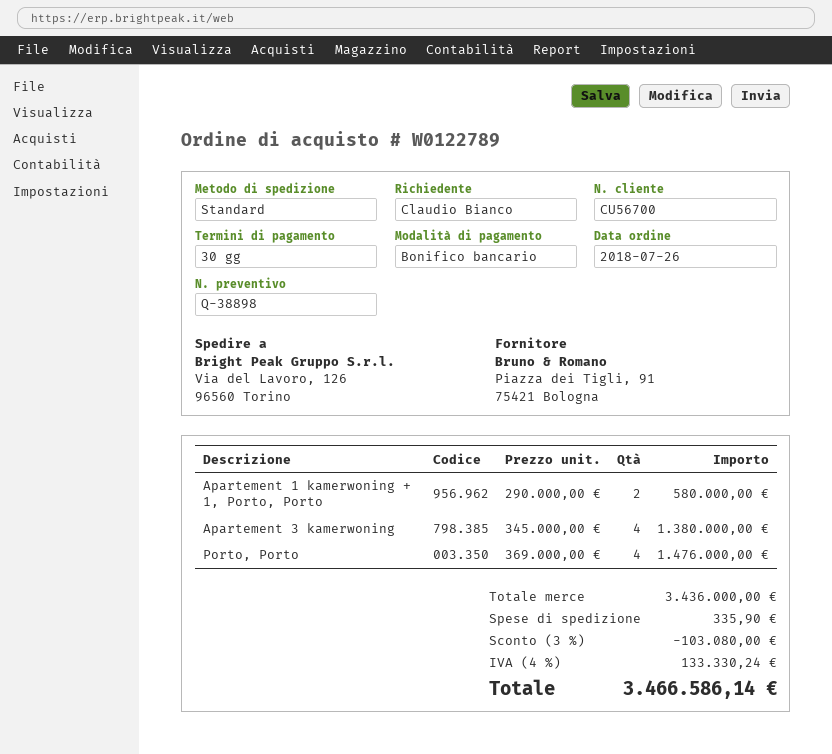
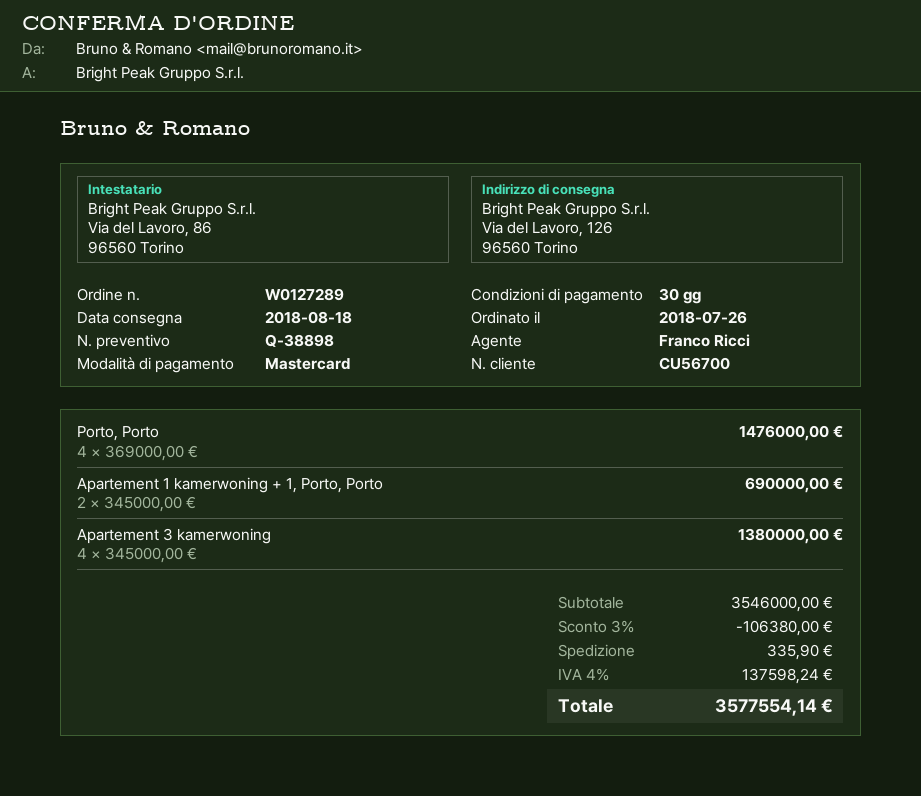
order number: W0122789 -> W0127289
payment method: bank transfer -> Mastercard
Apartement 1 kamerwoning + 1, Porto, Porto: 2 x 290000.00 = 580000.00 -> 2 x 345000.00 = 690000.00
subtotal: 3436000.00 -> 3546000.00
discount: 3% = 103080.00 -> 3% = 106380.00
tax: 4% = 133330.24 -> 4% = 137598.24
total: 3466586.14 -> 3577554.14

